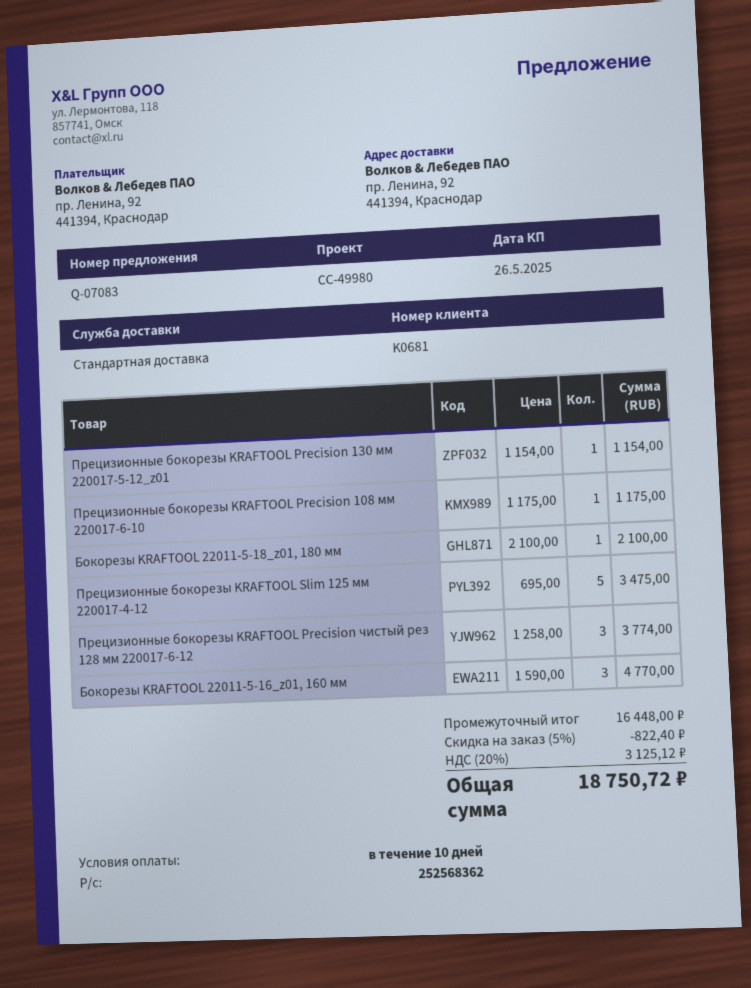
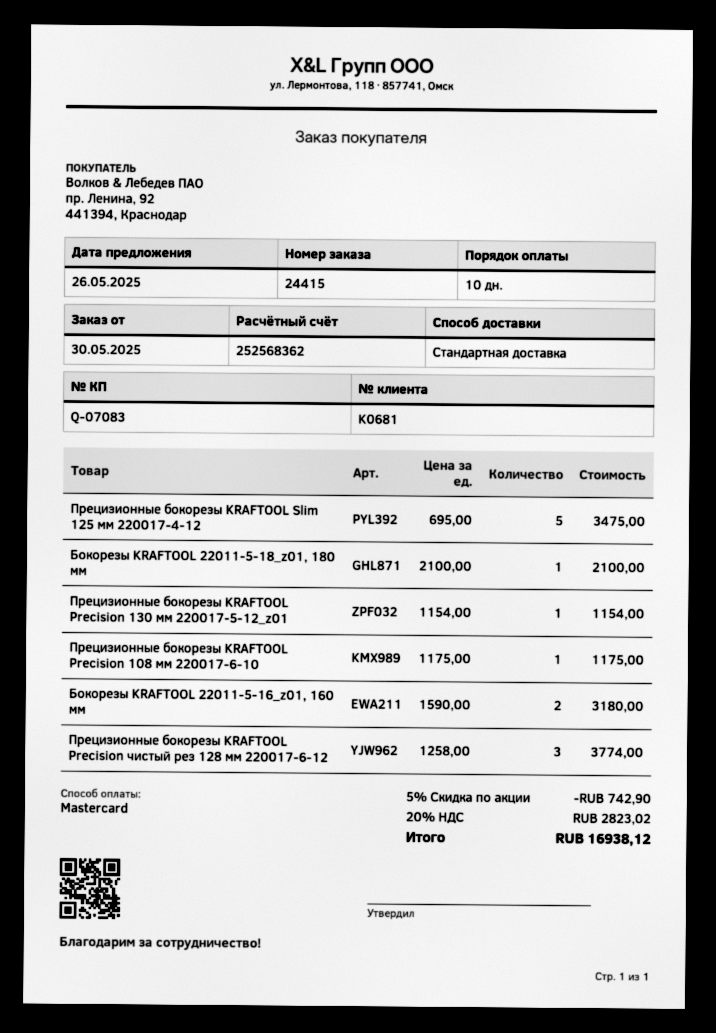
Бокорезы KRAFTOOL 22011-5-16_z01, 160 мм: 3 x 1590.00 = 4770.00 -> 2 x 1590.00 = 3180.00
discount: 5% = 822.40 -> 5% = 742.90
tax: 20% = 3125.12 -> 20% = 2823.02
total: 18750.72 -> 16938.12

